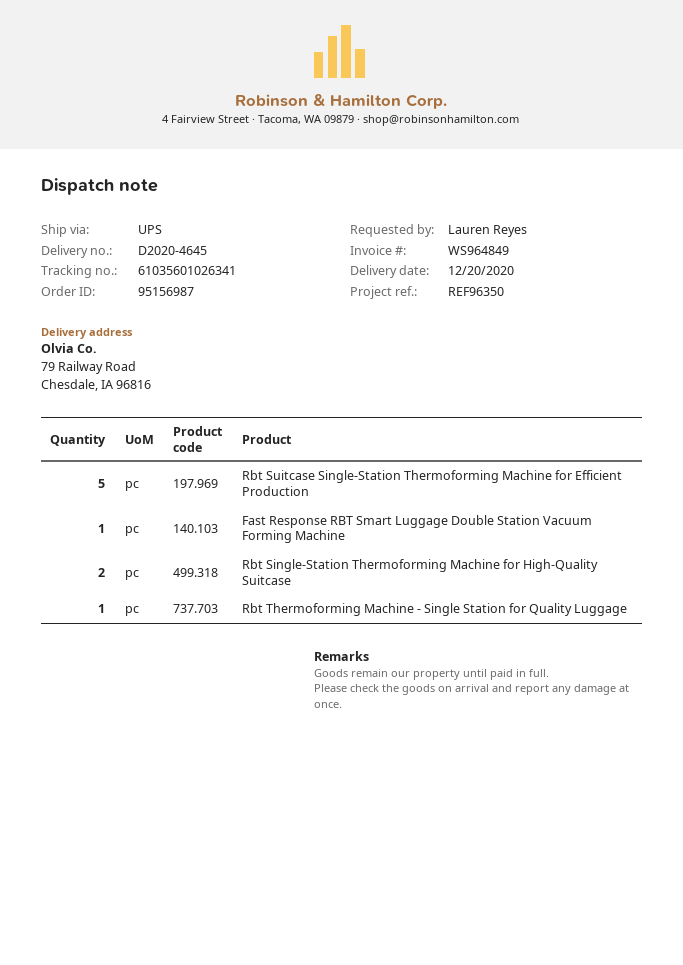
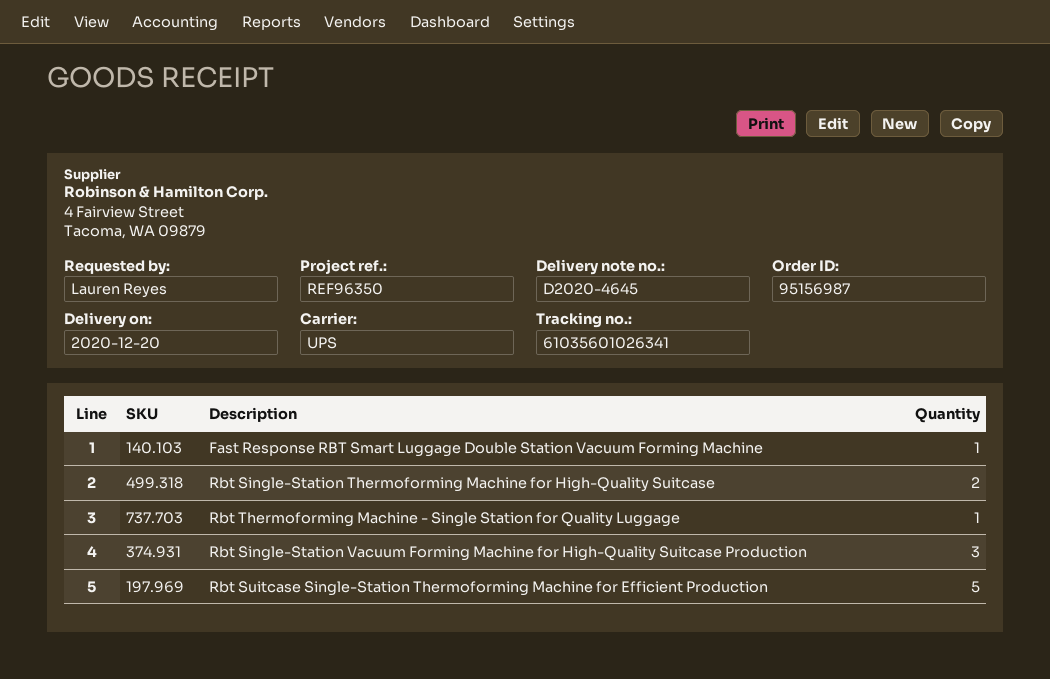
Rbt Single-Station Vacuum Forming Machine for High-Quality Suitcase Production: none -> 3

